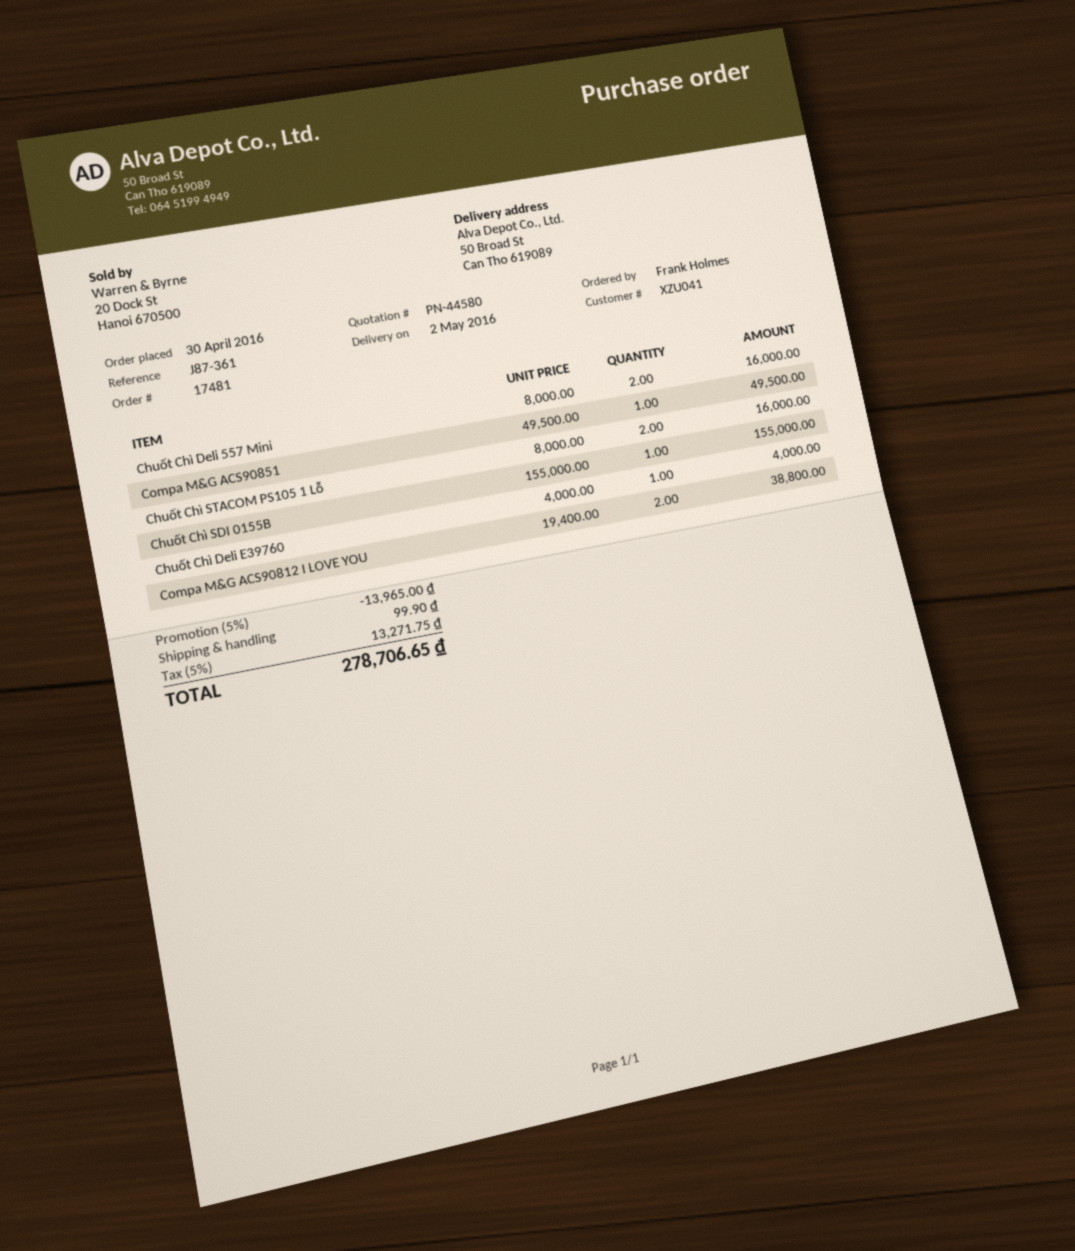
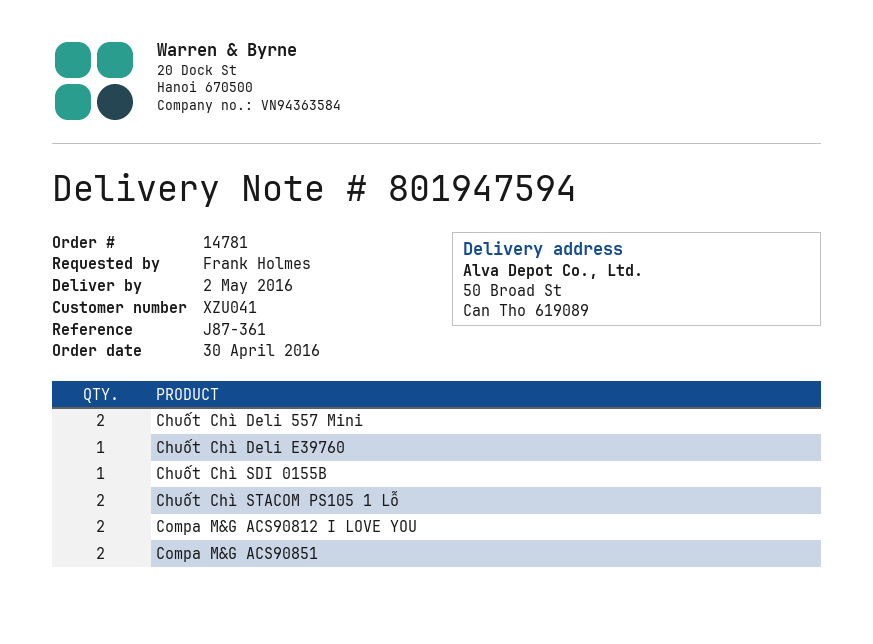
order number: 17481 -> 14781
Compa M&G ACS90851: 1 -> 2

